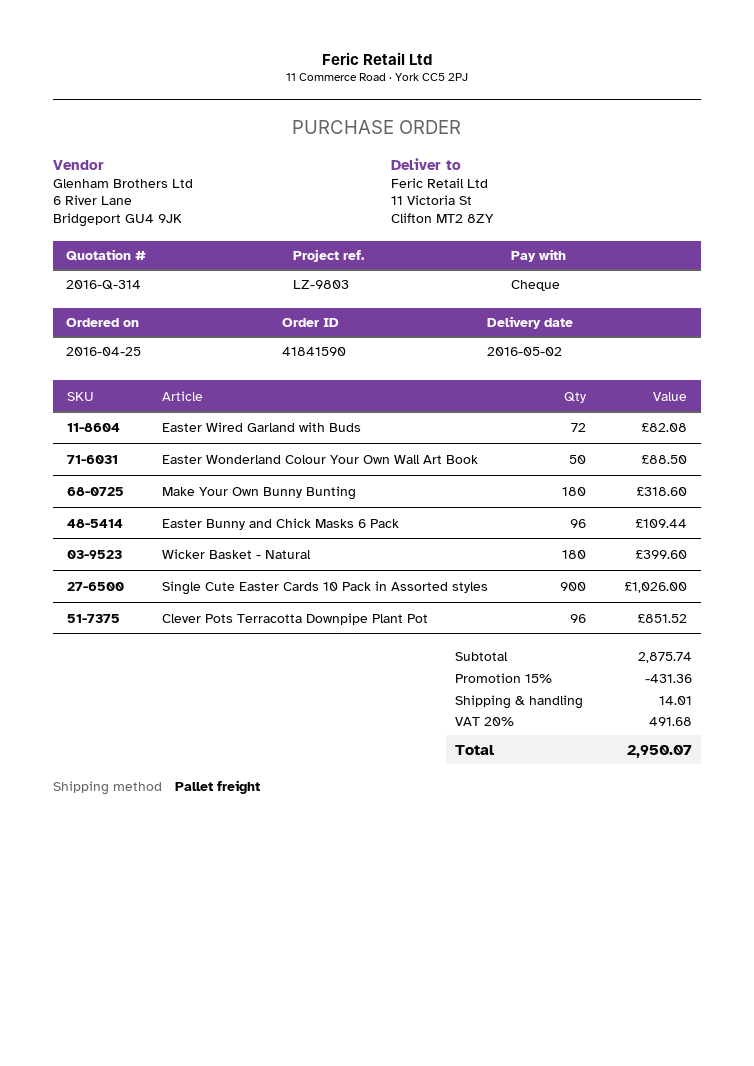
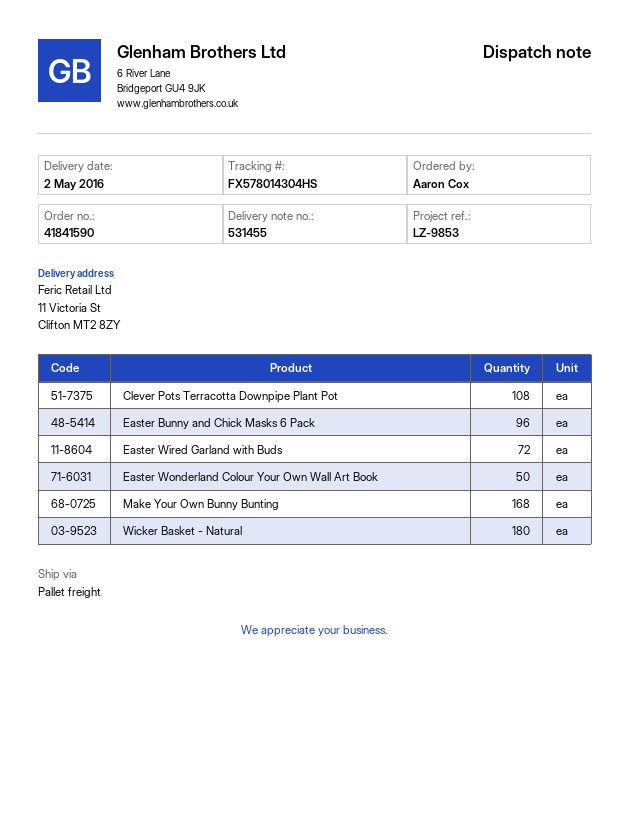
reference: LZ-9803 -> LZ-9853
Make Your Own Bunny Bunting: 180 -> 168
Single Cute Easter Cards 10 Pack in Assorted styles: 900 -> none
Clever Pots Terracotta Downpipe Plant Pot: 96 -> 108

